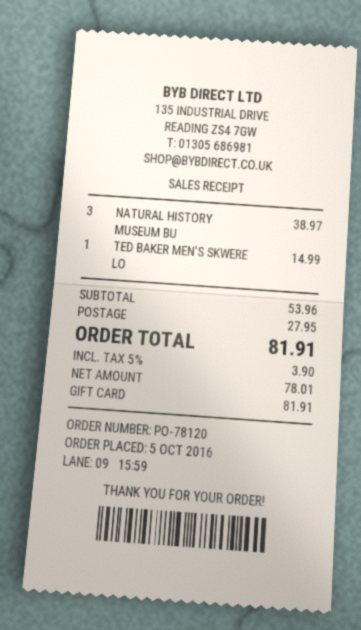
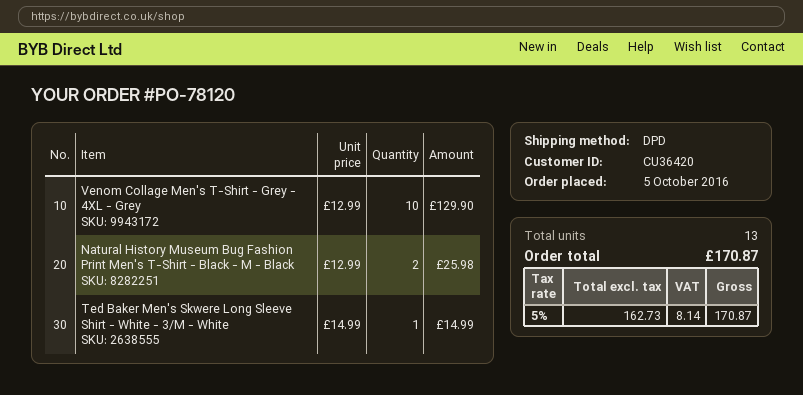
NATURAL HISTORY MUSEUM BU: 3 for 38.97 -> 2 for 25.98
Venom Collage Men's T-Shirt - Grey - 4XL - Grey: none -> 10 for 129.90
shipping: 27.95 -> none
net: 78.01 -> 162.73
tax: 5% = 3.90 -> 5% = 8.14
total: 81.91 -> 170.87

